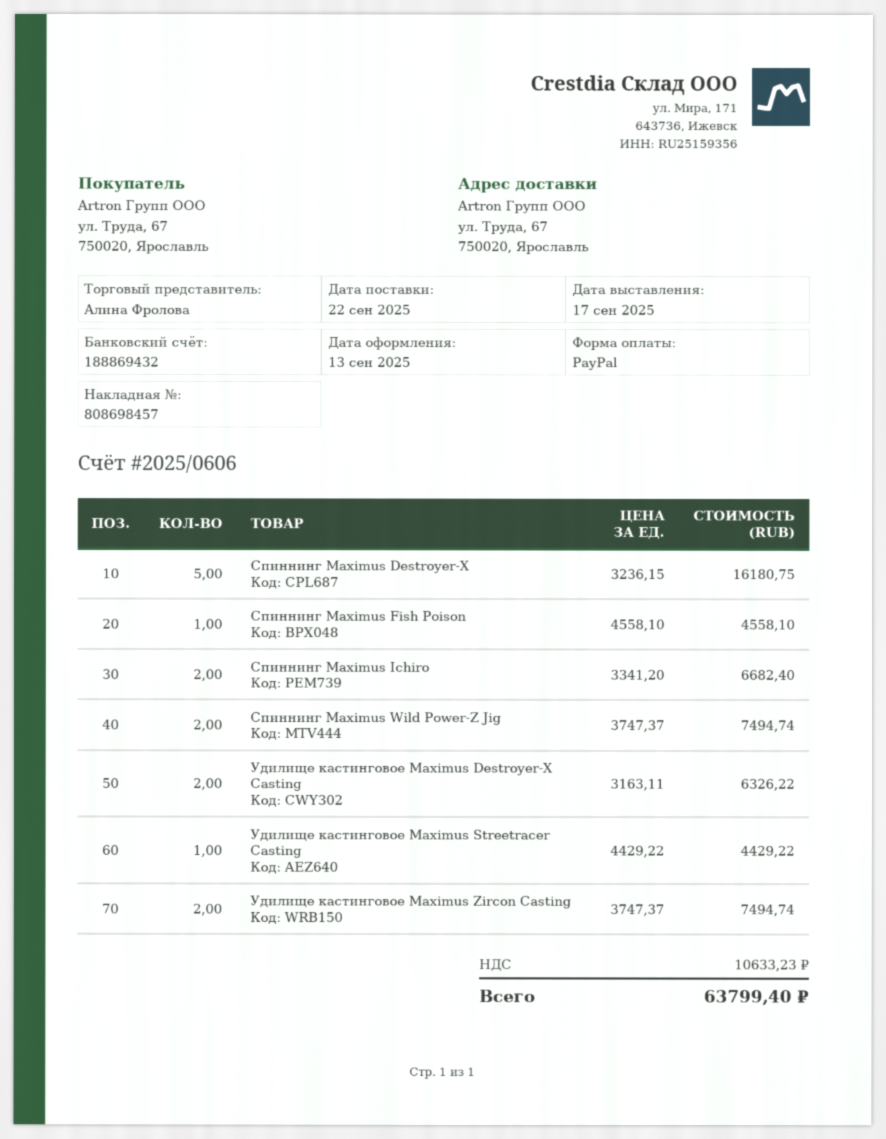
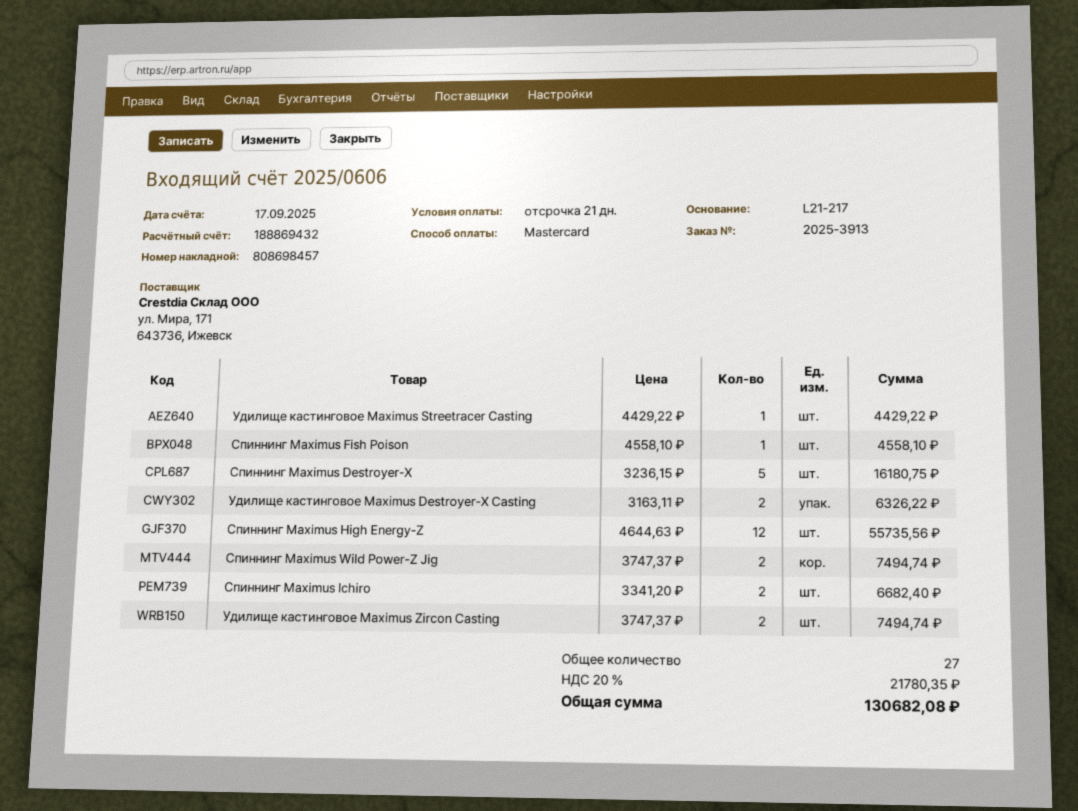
payment method: PayPal -> Mastercard
Спиннинг Maximus High Energy-Z: none -> 12 x 4644.63 = 55735.56
tax: 10633.23 -> 21780.35
total: 63799.40 -> 130682.08

